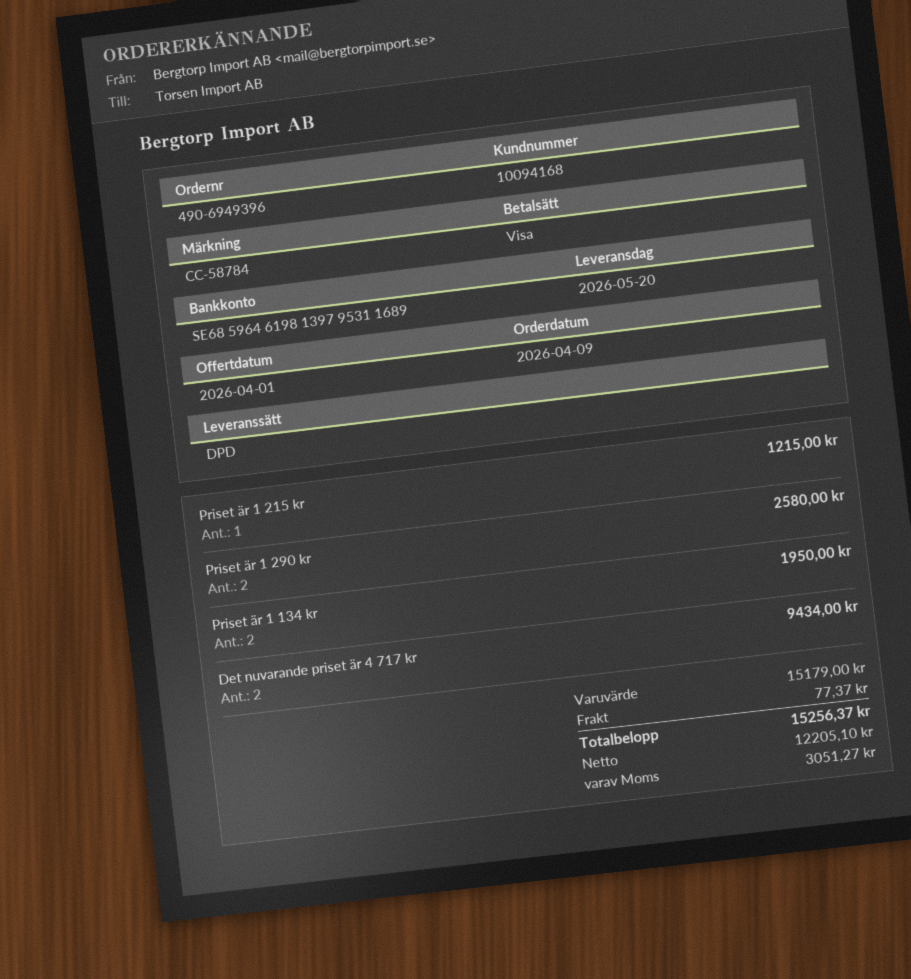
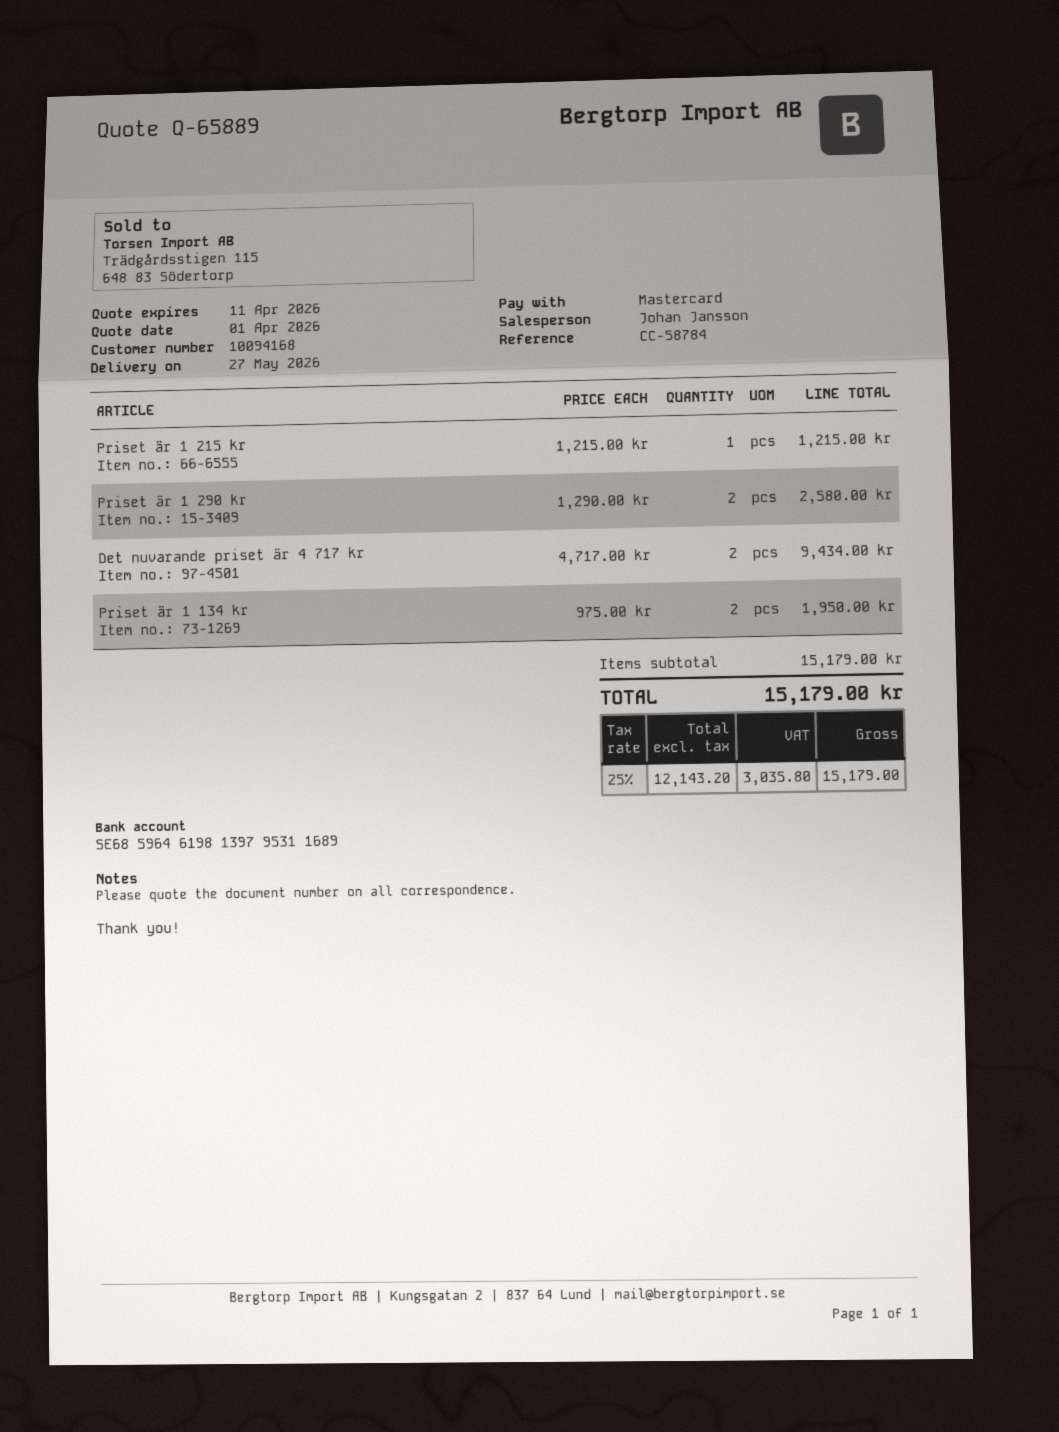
delivery date: 2026-05-20 -> 2026-05-27
payment method: Visa -> Mastercard
shipping: 77.37 -> none
net: 12205.10 -> 12143.20
tax: 3051.27 -> 3035.80
total: 15256.37 -> 15179.00

